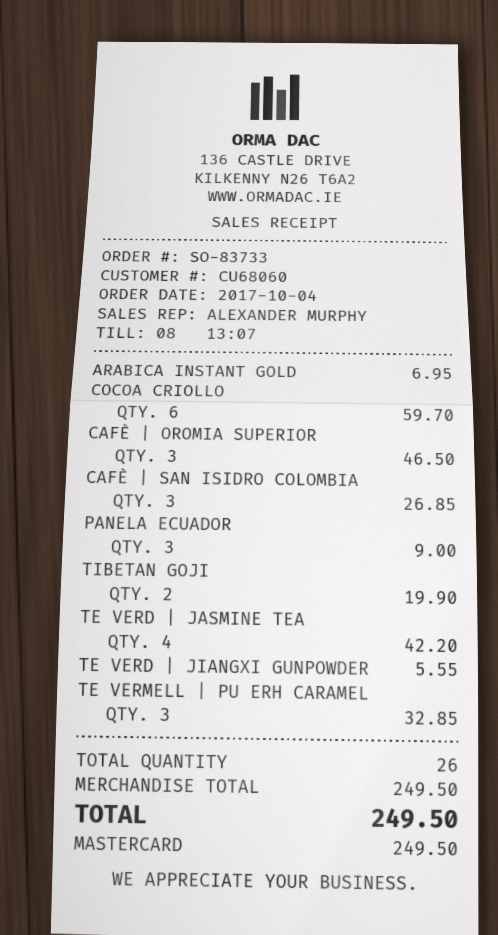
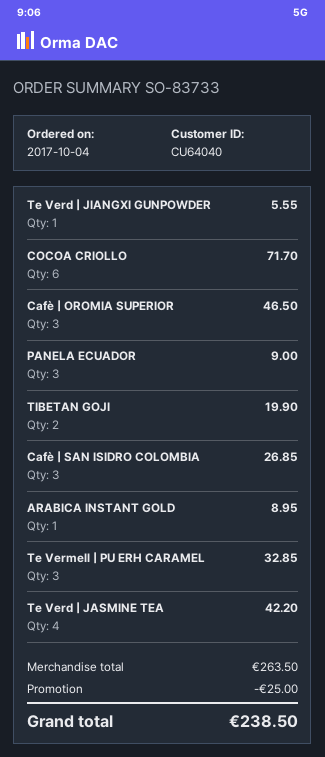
customer number: CU68060 -> CU64040
ARABICA INSTANT GOLD: 1 for 6.95 -> 1 for 8.95
COCOA CRIOLLO: 6 for 59.70 -> 6 for 71.70
subtotal: 249.50 -> 263.50
discount: none -> 25.00
total: 249.50 -> 238.50

